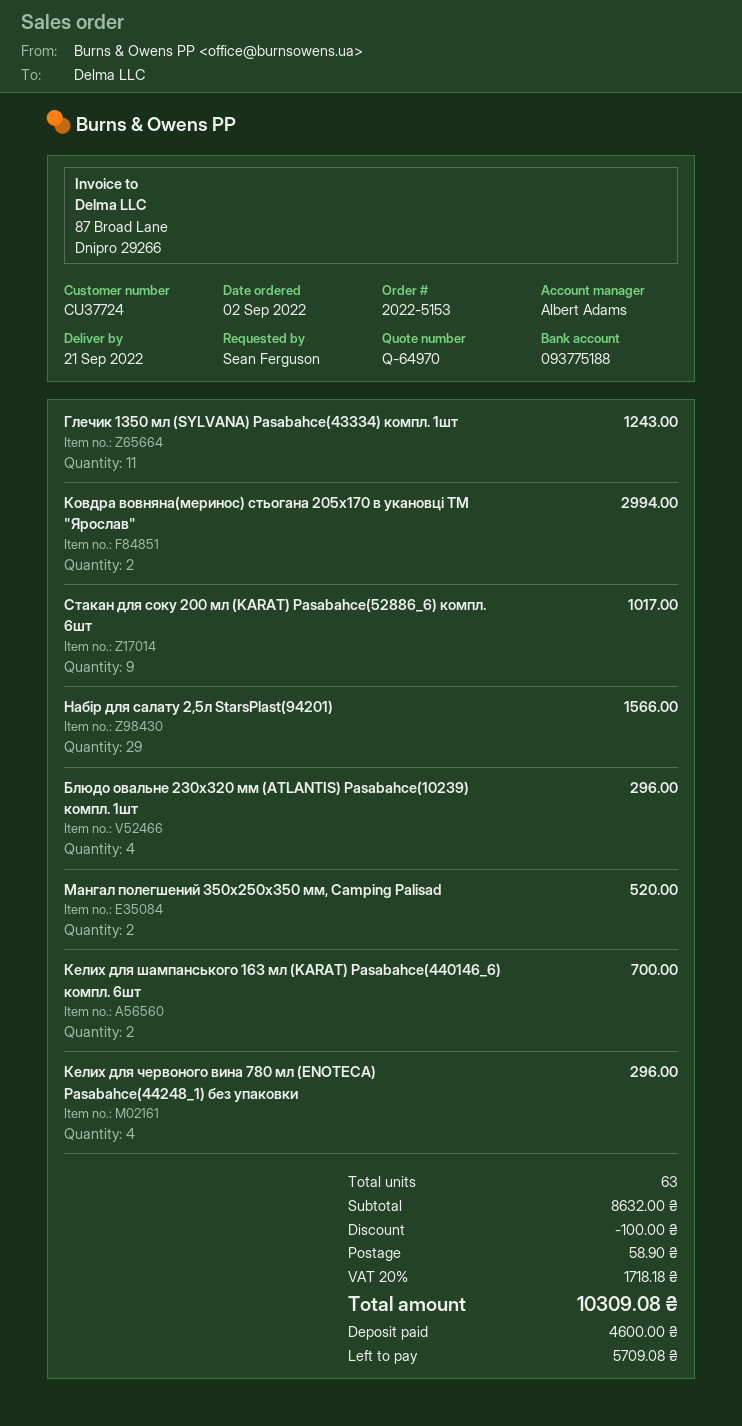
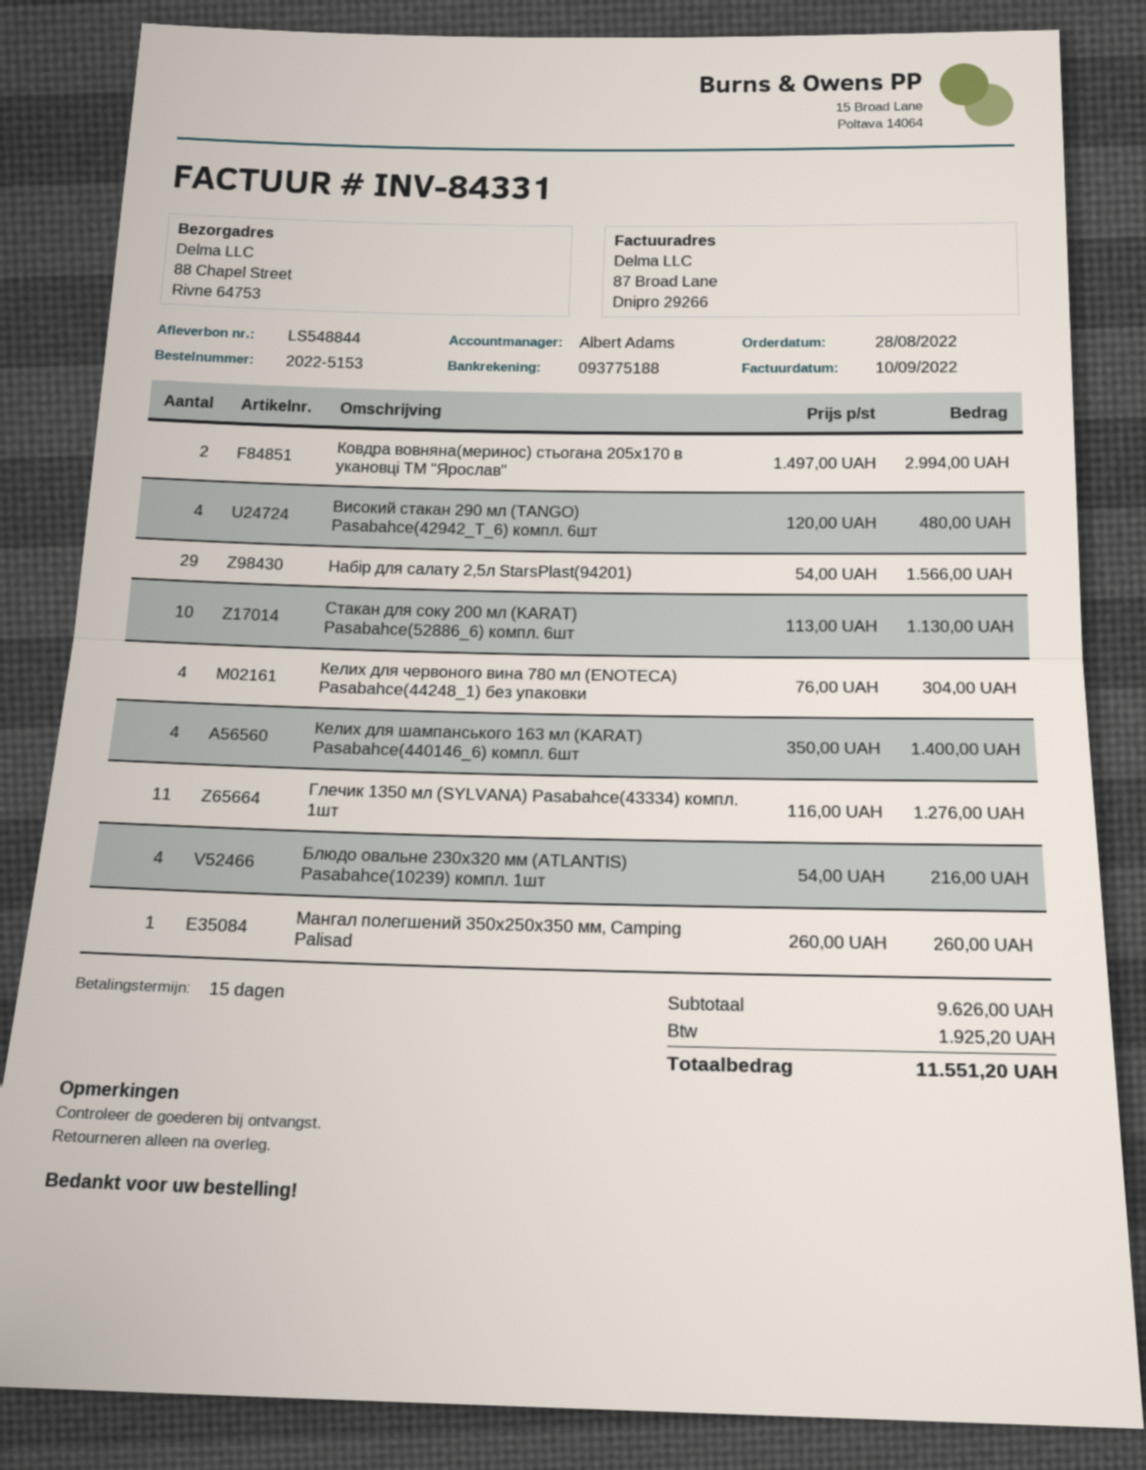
order date: 2022-09-02 -> 2022-08-28
Глечик 1350 мл (SYLVANA) Pasabahce(43334) компл. 1шт: 11 for 1243.00 -> 11 for 1276.00
Стакан для соку 200 мл (KARAT) Pasabahce(52886_6) компл. 6шт: 9 for 1017.00 -> 10 for 1130.00
Блюдо овальне 230x320 мм (ATLANTIS) Pasabahce(10239) компл. 1шт: 4 for 296.00 -> 4 for 216.00
Мангал полегшений 350x250x350 мм, Camping Palisad: 2 for 520.00 -> 1 for 260.00
Келих для шампанського 163 мл (KARAT) Pasabahce(440146_6) компл. 6шт: 2 for 700.00 -> 4 for 1400.00
Келих для червоного вина 780 мл (ENOTECA) Pasabahce(44248_1) без упаковки: 4 for 296.00 -> 4 for 304.00
Високий стакан 290 мл (TANGO) Pasabahce(42942_T_6) компл. 6шт: none -> 4 for 480.00
subtotal: 8632.00 -> 9626.00
discount: 100.00 -> none
shipping: 58.90 -> none
tax: 1718.18 -> 1925.20
total: 10309.08 -> 11551.20

